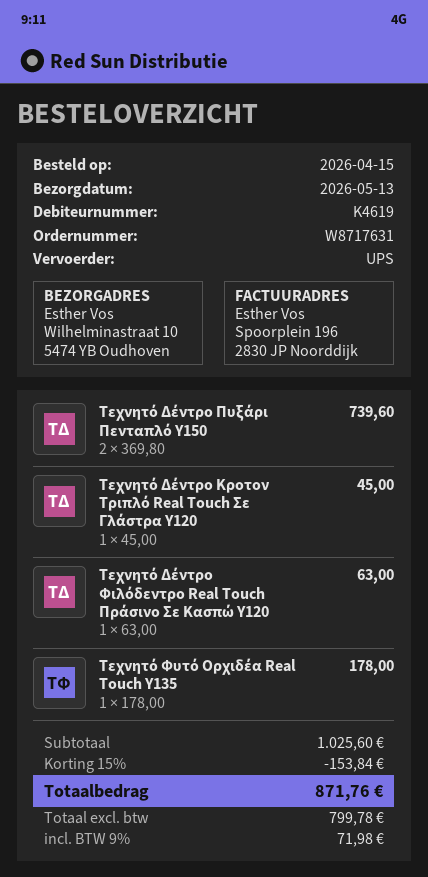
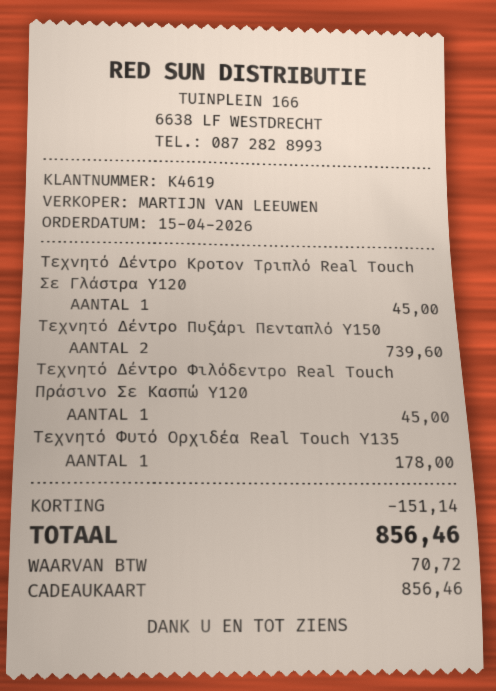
Τεχνητό Δέντρο Φιλόδεντρο Real Touch Πράσινο Σε Κασπώ Υ120: 1 for 63.00 -> 1 for 45.00
discount: 153.84 -> 151.14
tax: 71.98 -> 70.72
total: 871.76 -> 856.46

